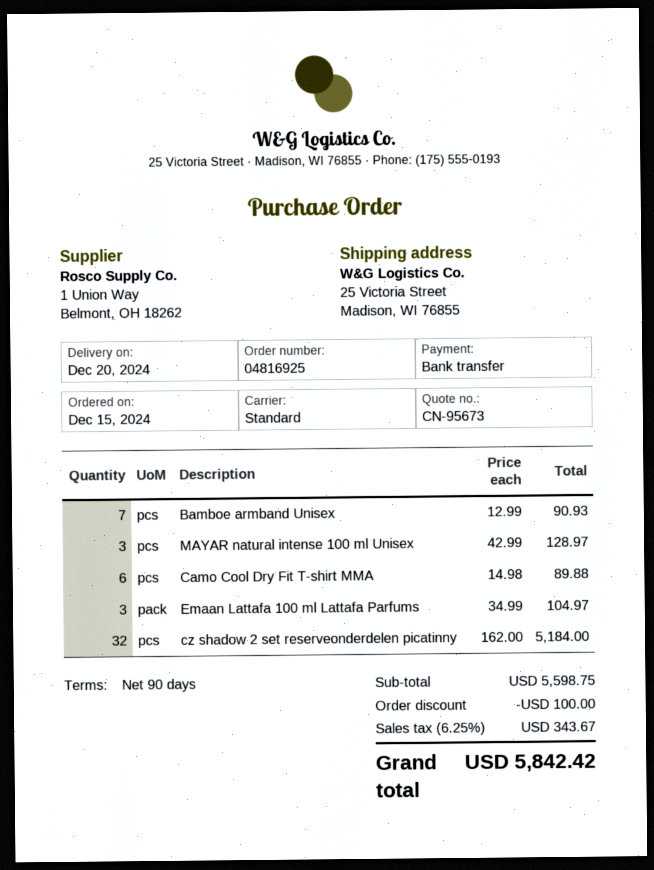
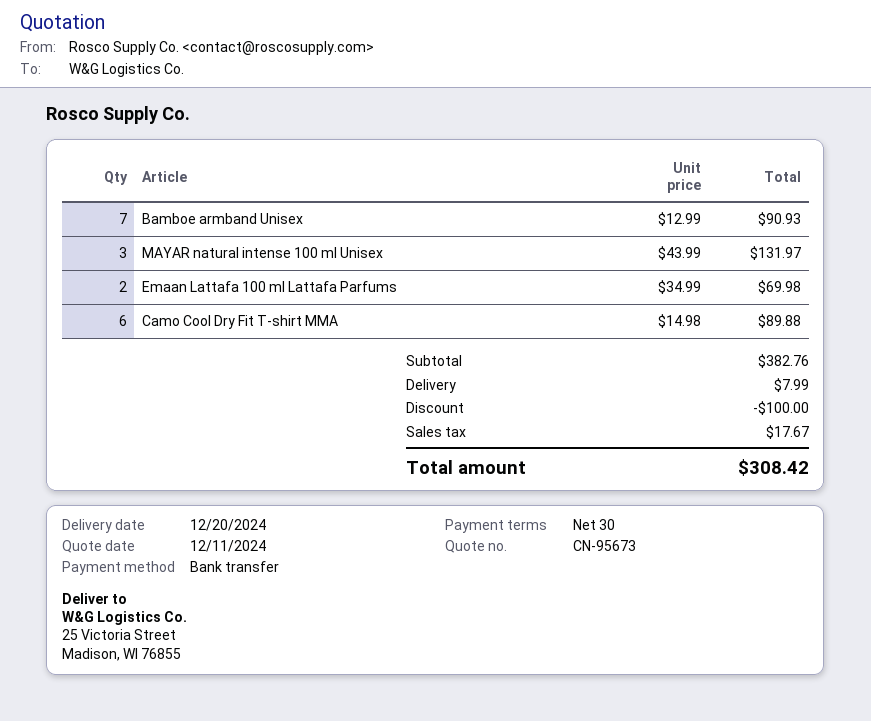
payment terms: 90 days -> 30 days
MAYAR natural intense 100 ml Unisex: 3 x 42.99 = 128.97 -> 3 x 43.99 = 131.97
Emaan Lattafa 100 ml Lattafa Parfums: 3 x 34.99 = 104.97 -> 2 x 34.99 = 69.98
cz shadow 2 set reserveonderdelen picatinny: 32 x 162.00 = 5184.00 -> none
subtotal: 5598.75 -> 382.76
shipping: none -> 7.99
tax: 343.67 -> 17.67
total: 5842.42 -> 308.42

